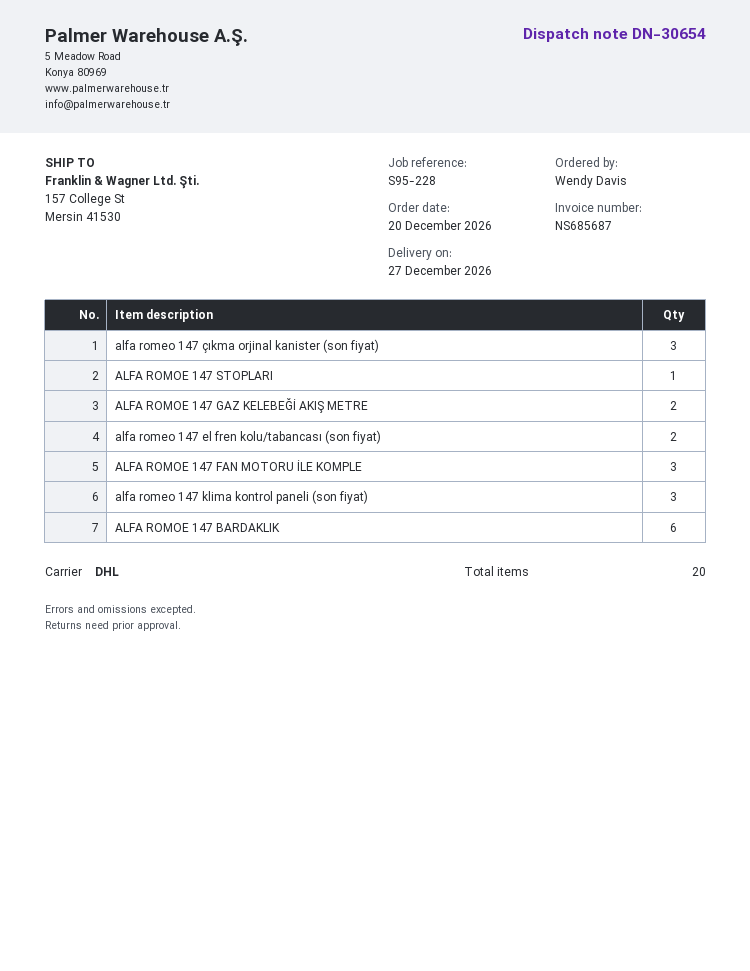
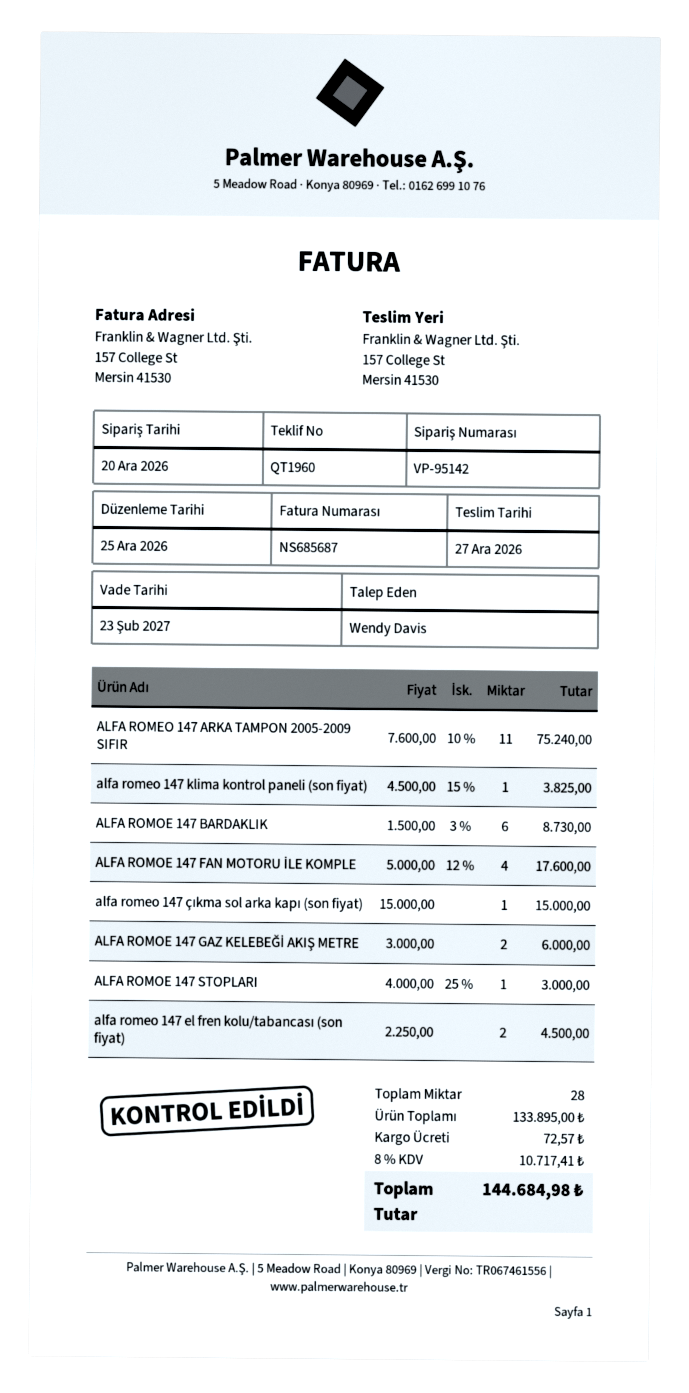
alfa romeo 147 çıkma orjinal kanister (son fiyat): 3 -> none
ALFA ROMOE 147 FAN MOTORU İLE KOMPLE: 3 -> 4
alfa romeo 147 klima kontrol paneli (son fiyat): 3 -> 1
ALFA ROMEO 147 ARKA TAMPON 2005-2009 SIFIR: none -> 11
alfa romeo 147 çıkma sol arka kapı (son fiyat): none -> 1
total quantity: 20 -> 28

